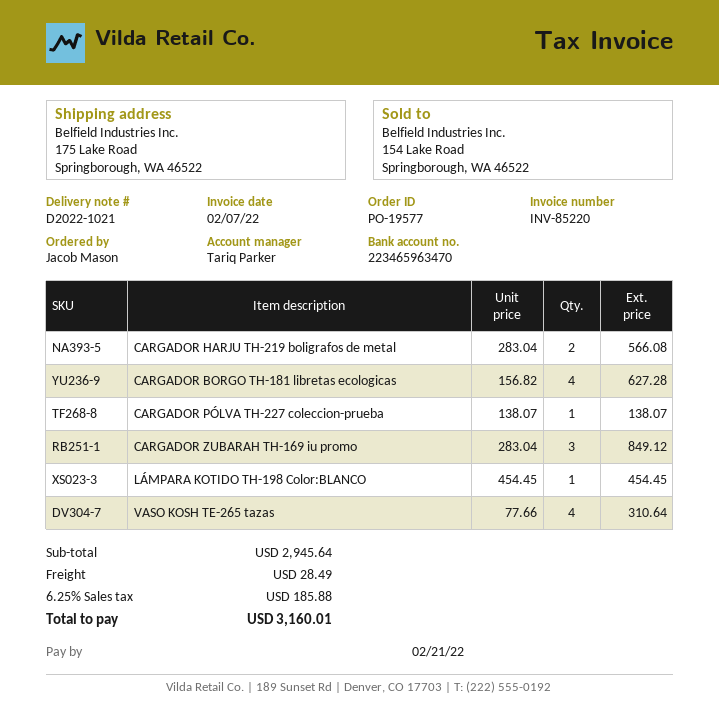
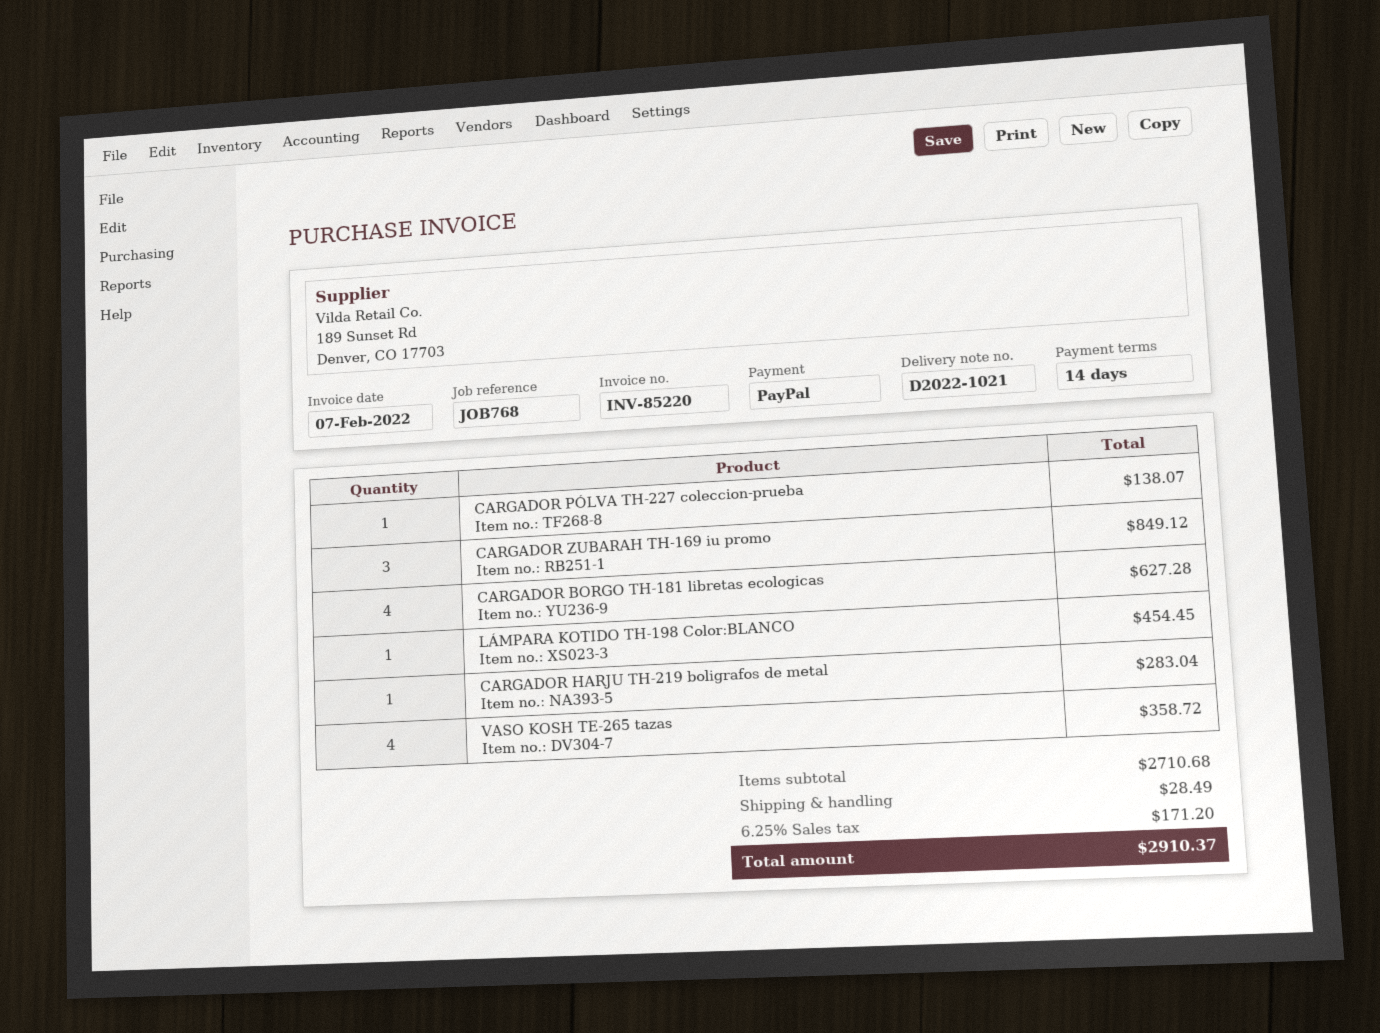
CARGADOR HARJU TH-219 boligrafos de metal: 2 for 566.08 -> 1 for 283.04
VASO KOSH TE-265 tazas: 4 for 310.64 -> 4 for 358.72
subtotal: 2945.64 -> 2710.68
tax: 6.25% = 185.88 -> 6.25% = 171.20
total: 3160.01 -> 2910.37

